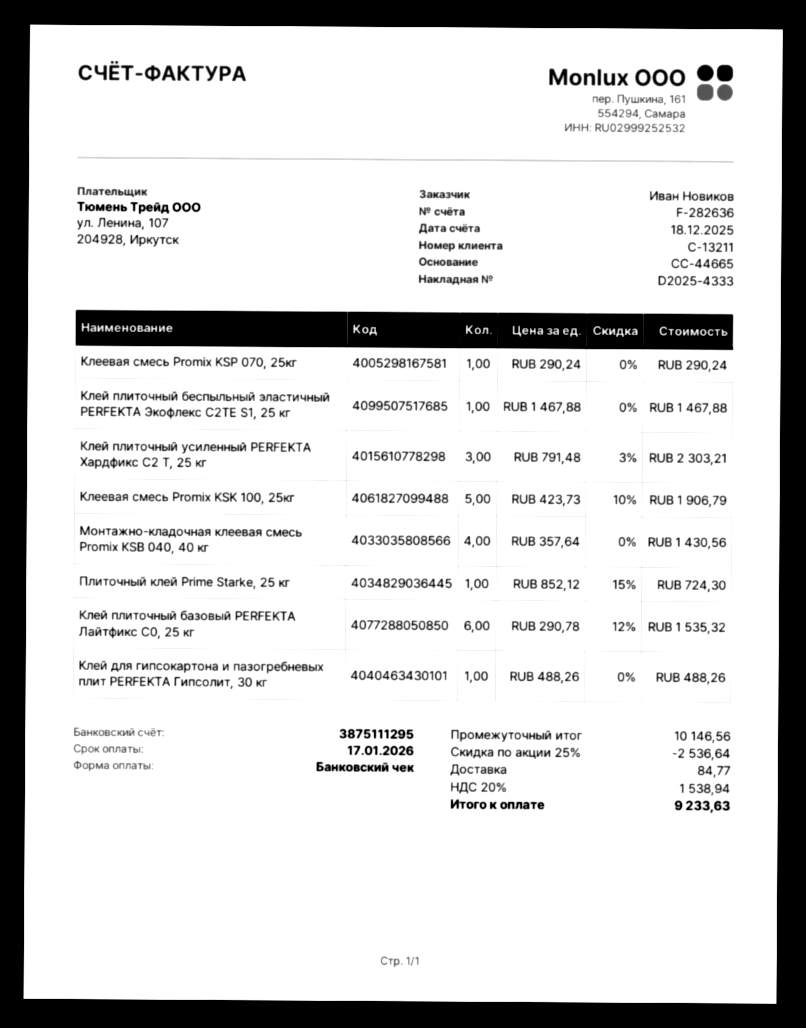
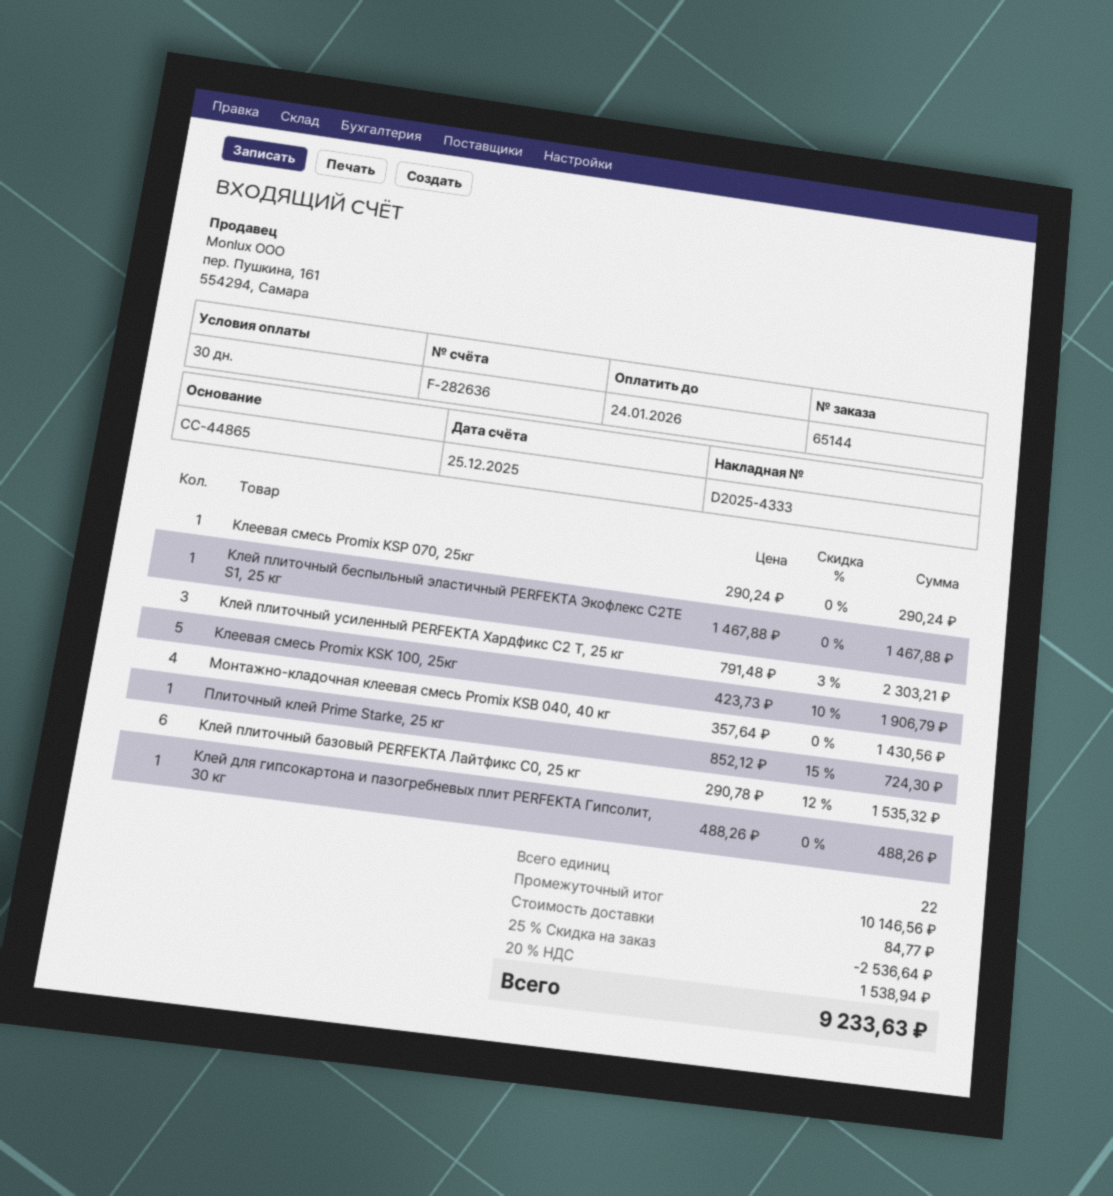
invoice date: 2025-12-18 -> 2025-12-25
due date: 2026-01-17 -> 2026-01-24
reference: CC-44665 -> CC-44865

